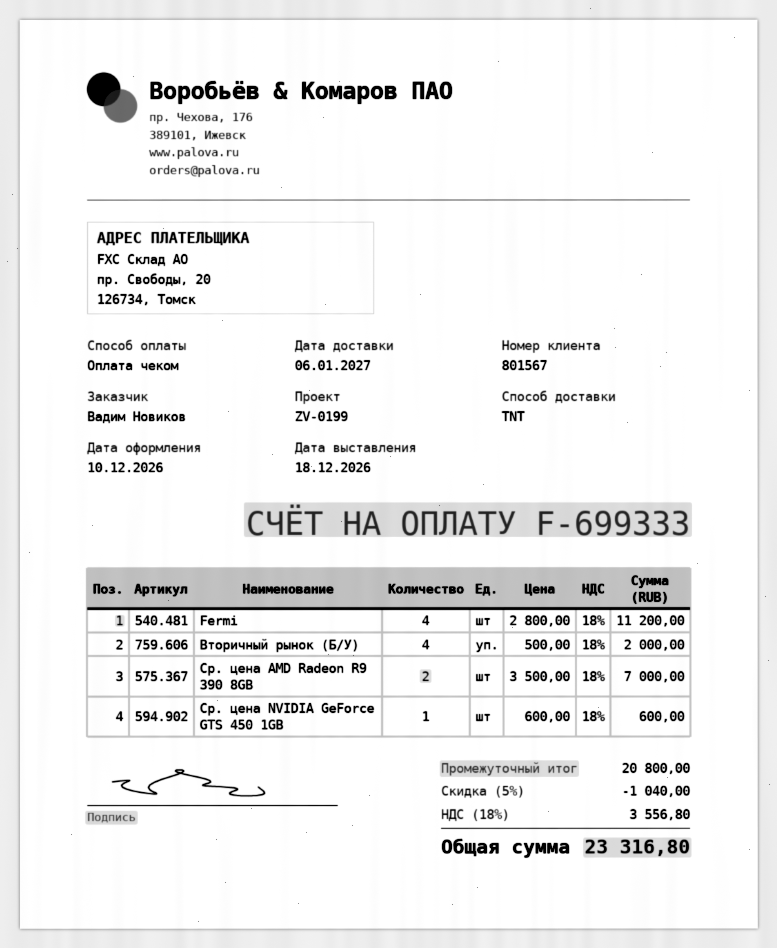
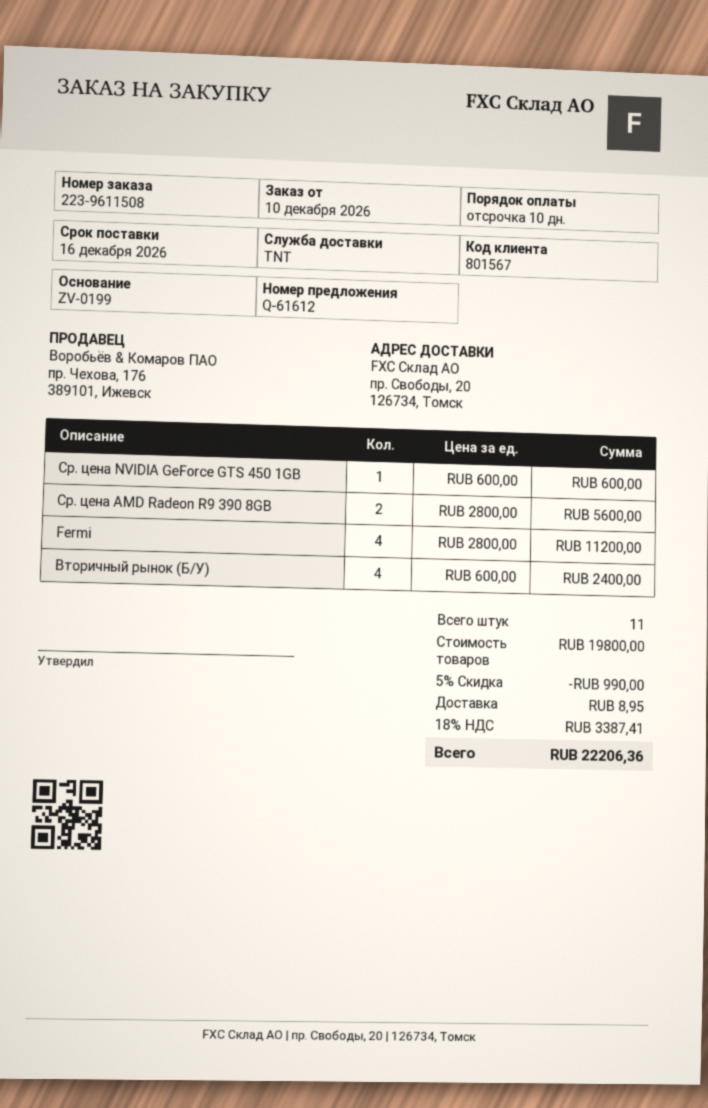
delivery date: 2027-01-06 -> 2026-12-16
Вторичный рынок (Б/У): 4 x 500.00 = 2000.00 -> 4 x 600.00 = 2400.00
Ср. цена AMD Radeon R9 390 8GB: 2 x 3500.00 = 7000.00 -> 2 x 2800.00 = 5600.00
subtotal: 20800.00 -> 19800.00
discount: 5% = 1040.00 -> 5% = 990.00
shipping: none -> 8.95
tax: 18% = 3556.80 -> 18% = 3387.41
total: 23316.80 -> 22206.36

